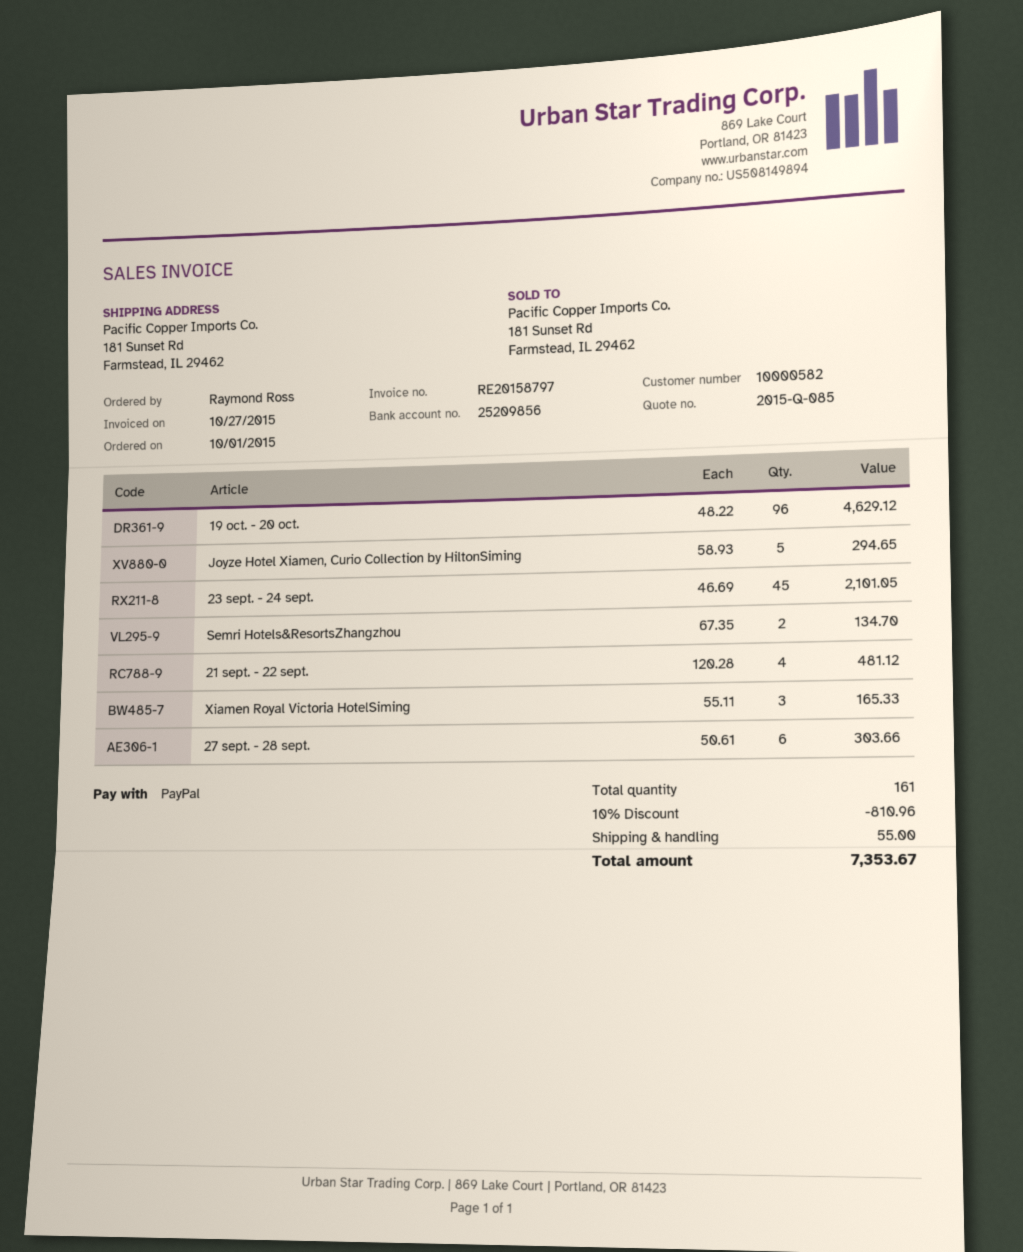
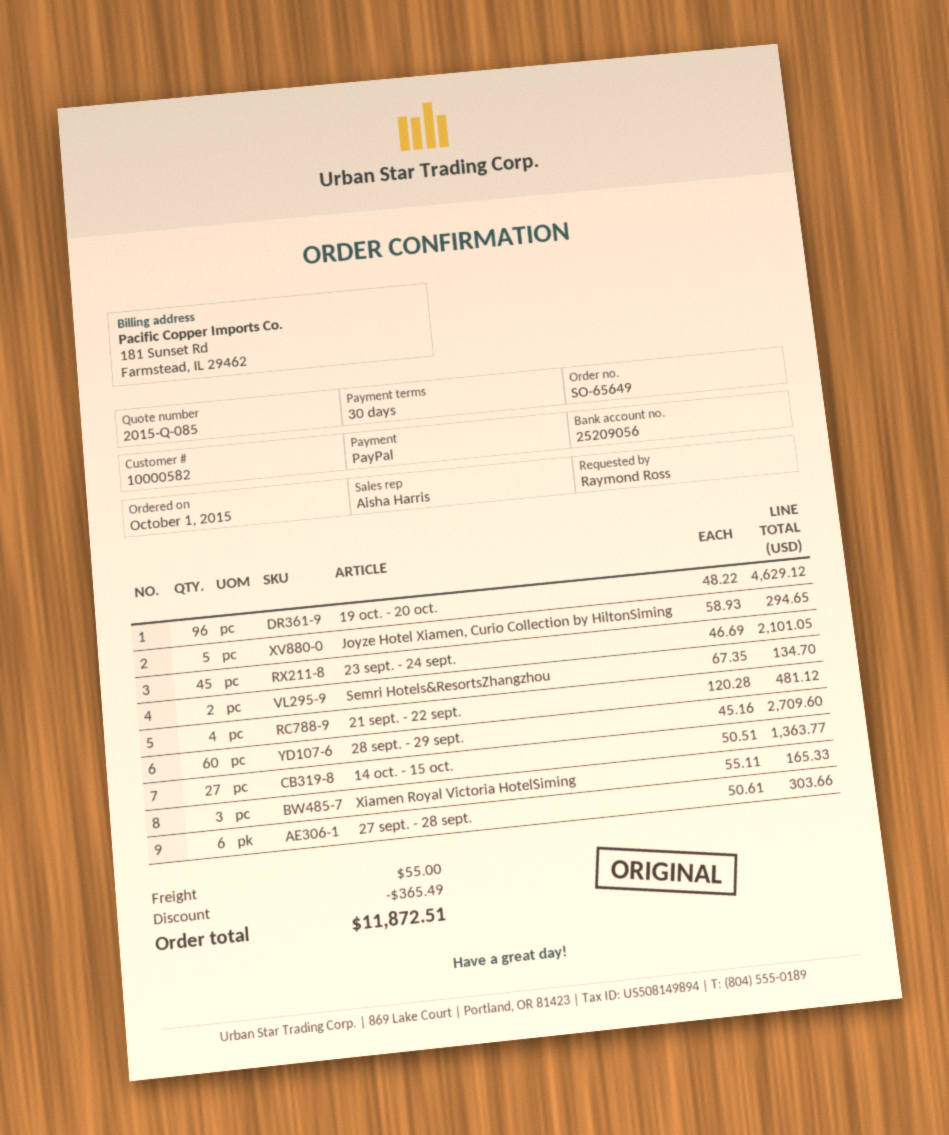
bank account: 25209856 -> 25209056
28 sept. - 29 sept.: none -> 60 x 45.16 = 2709.60
14 oct. - 15 oct.: none -> 27 x 50.51 = 1363.77
discount: 810.96 -> 365.49
total: 7353.67 -> 11872.51

